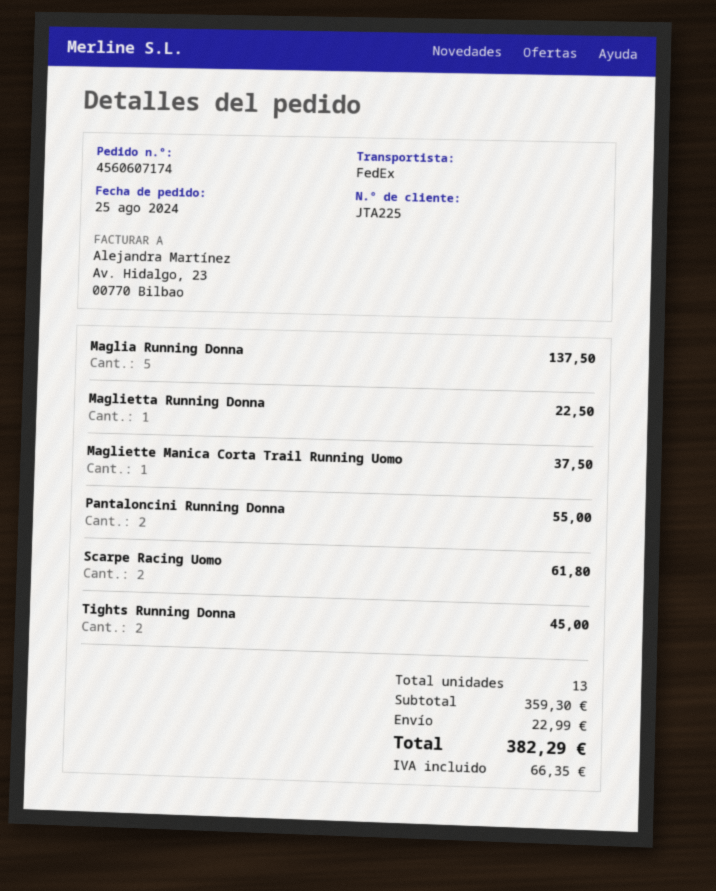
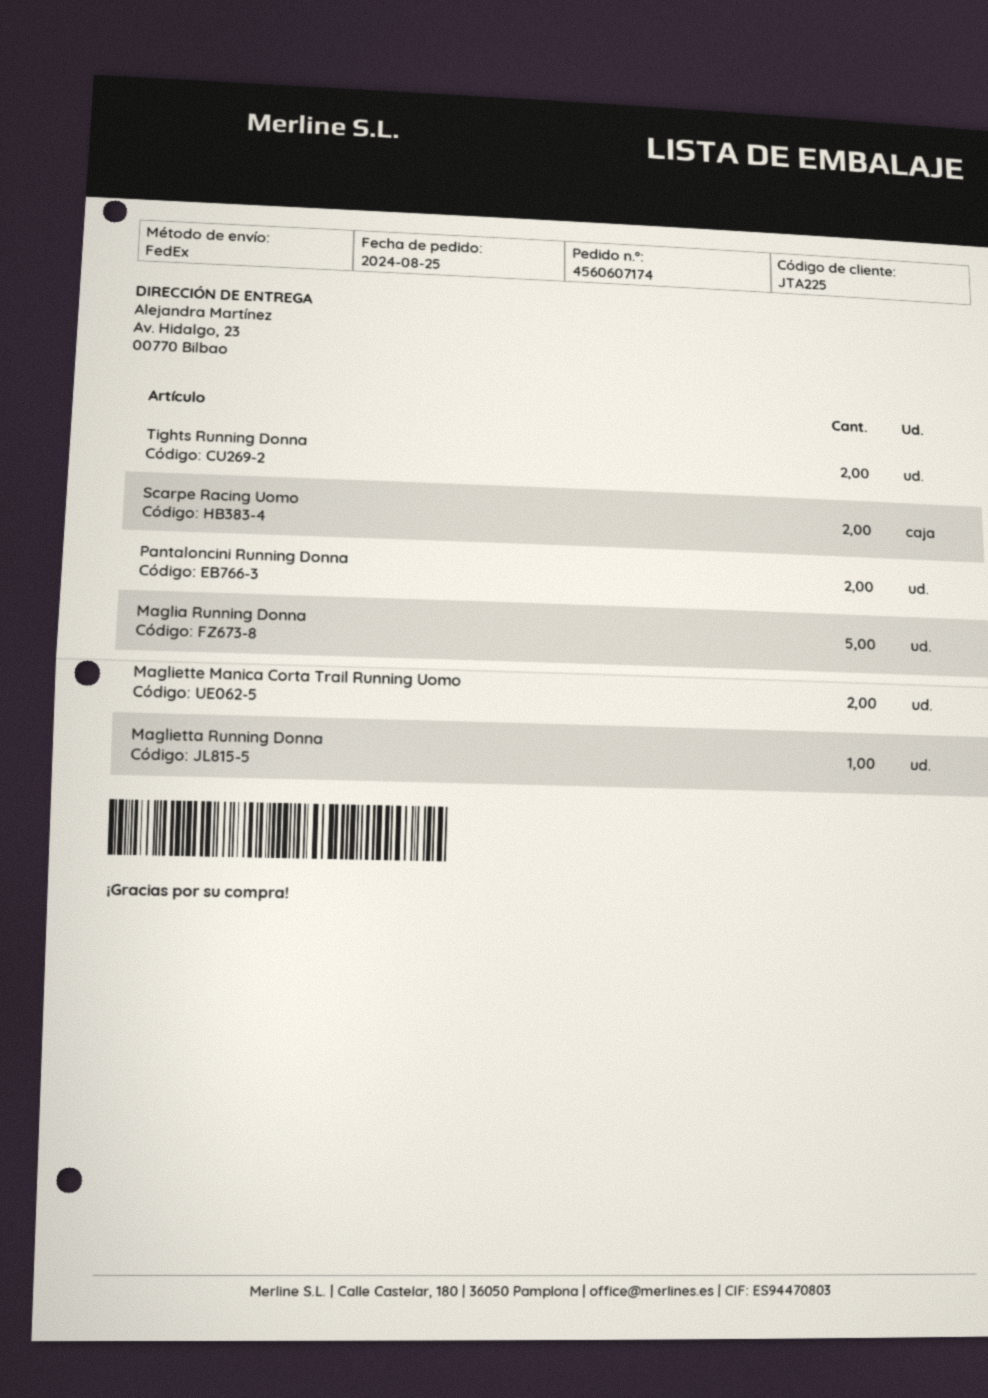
Magliette Manica Corta Trail Running Uomo: 1 -> 2

